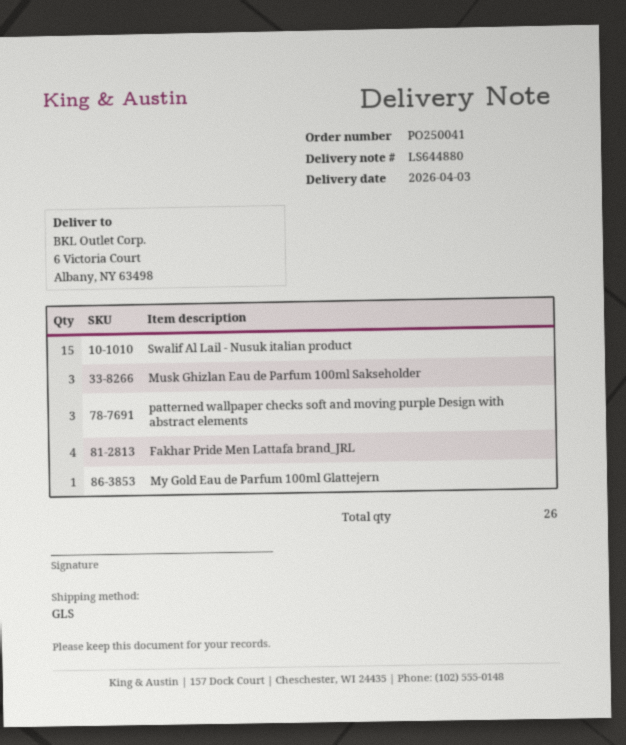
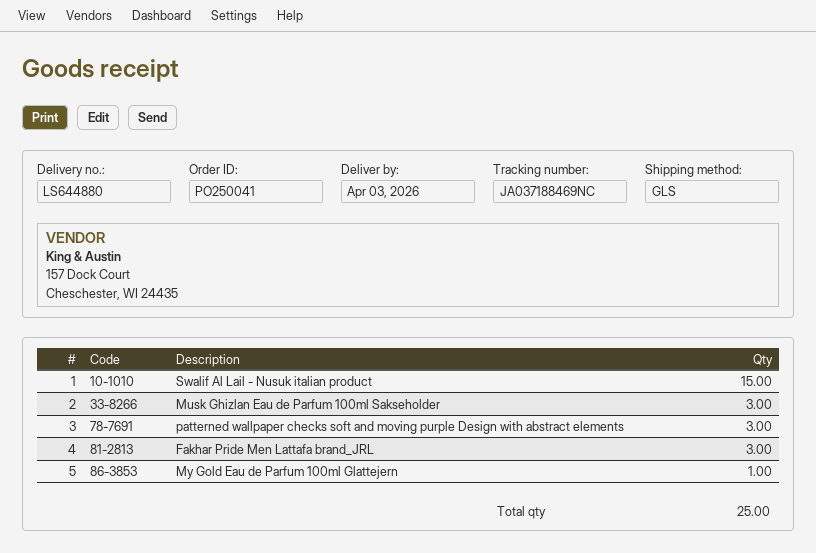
Fakhar Pride Men Lattafa brand_JRL: 4 -> 3
total quantity: 26 -> 25

